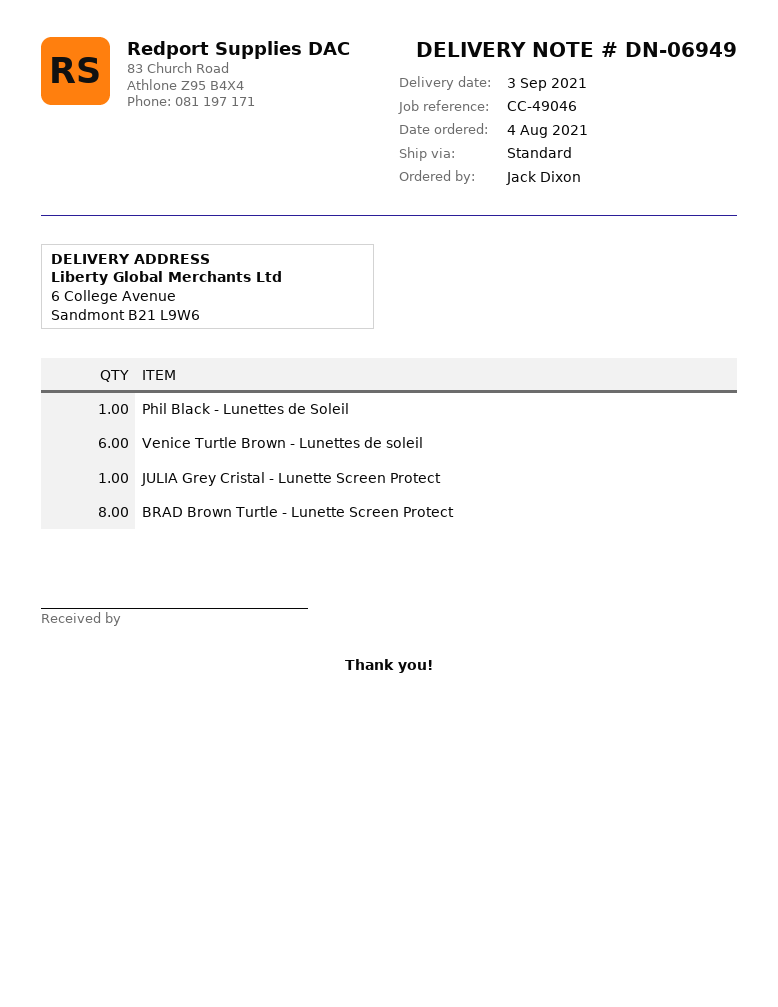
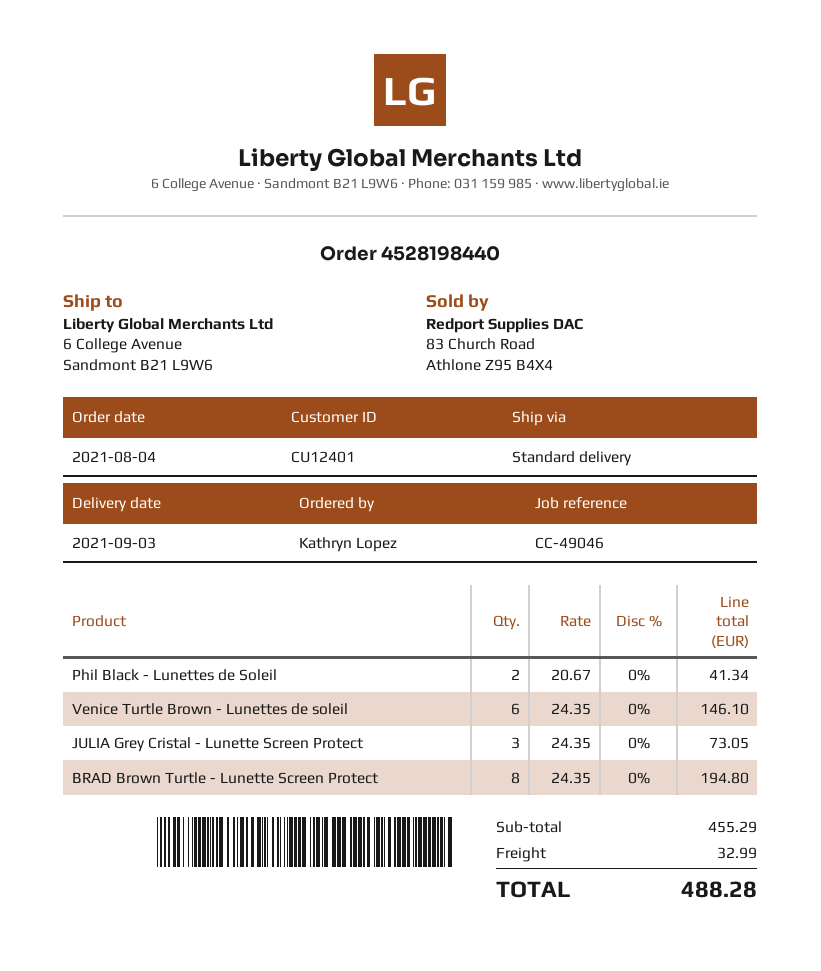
ordered by: Jack Dixon -> Kathryn Lopez
Phil Black - Lunettes de Soleil: 1 -> 2
JULIA Grey Cristal - Lunette Screen Protect: 1 -> 3

